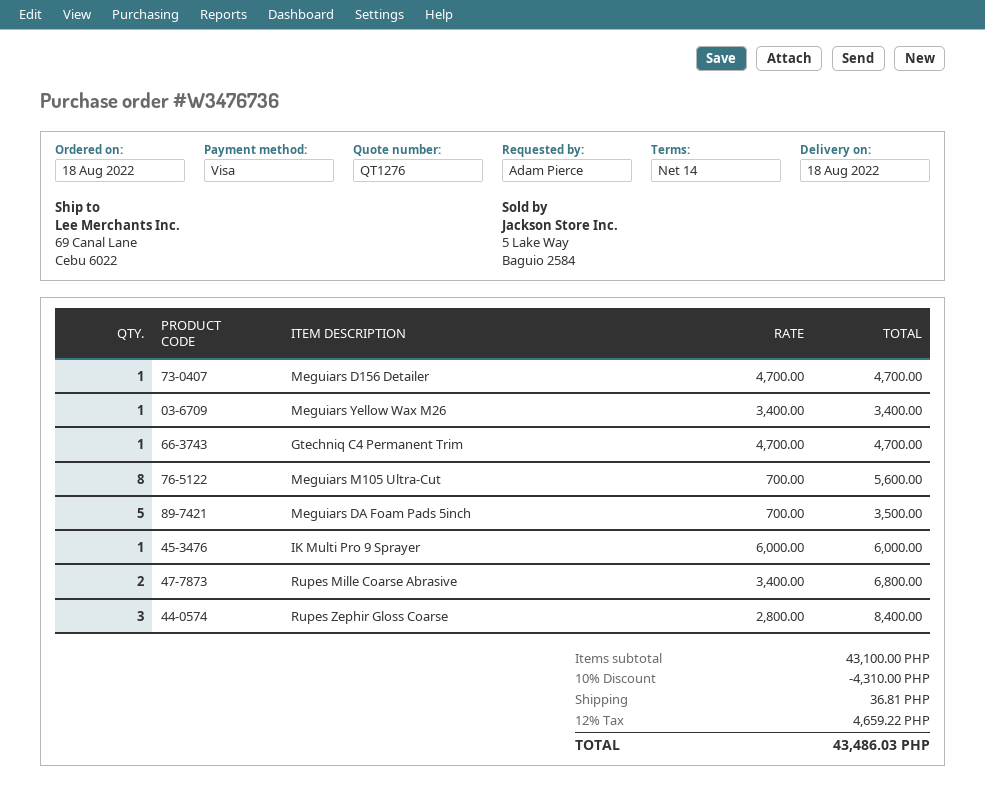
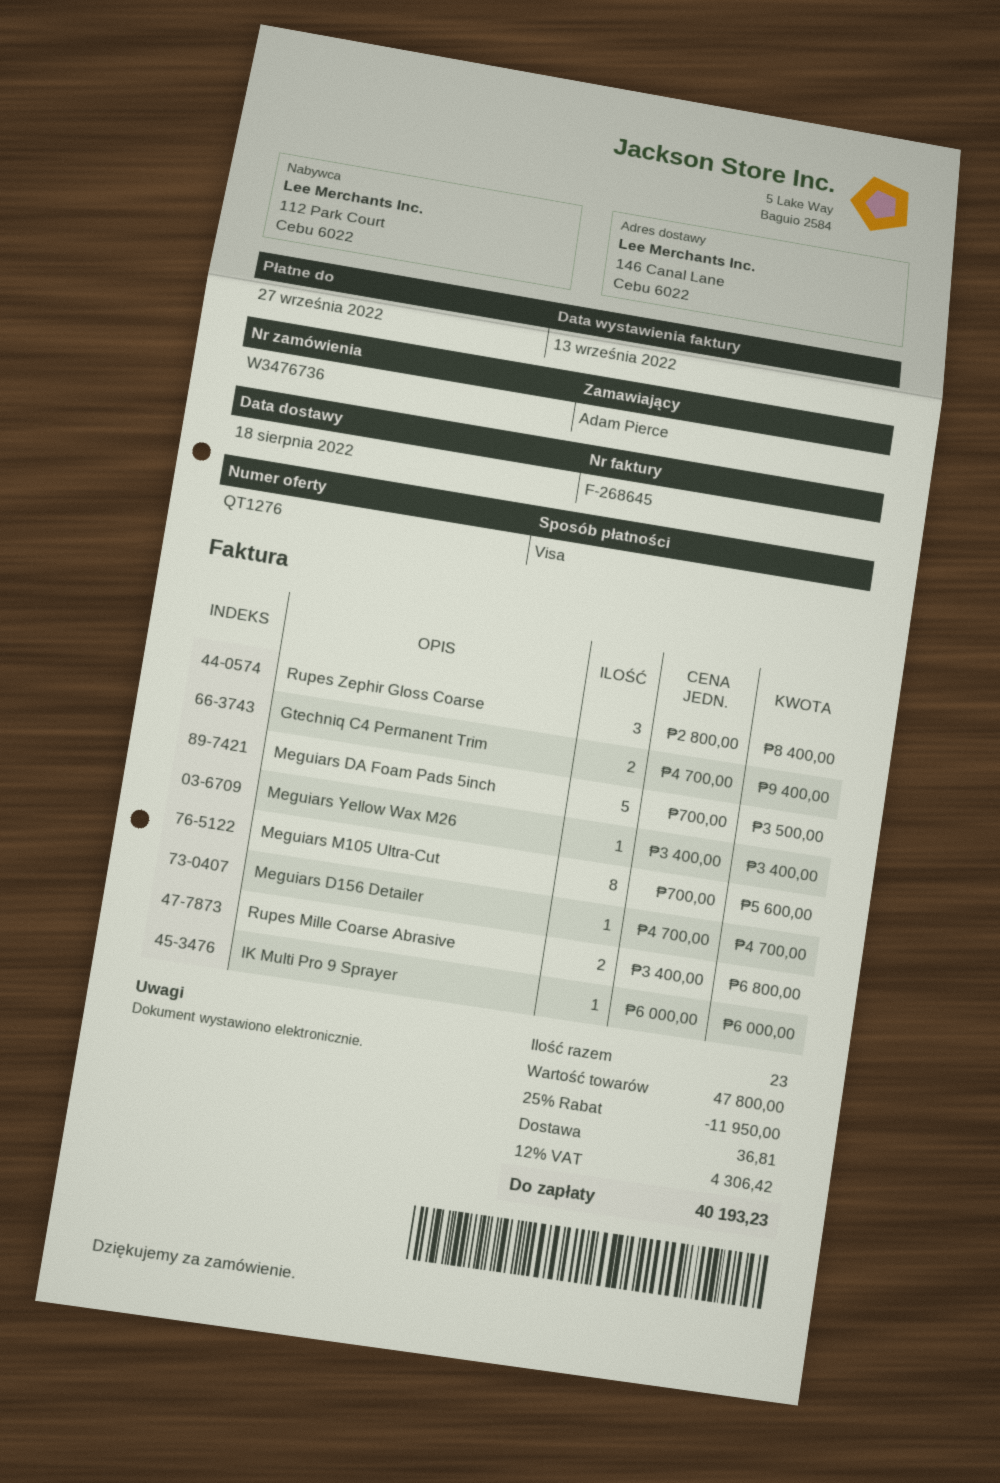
ship to: 69 Canal Lane, Cebu 6022 -> 146 Canal Lane, Cebu 6022
Gtechniq C4 Permanent Trim: 1 x 4700.00 = 4700.00 -> 2 x 4700.00 = 9400.00
subtotal: 43100.00 -> 47800.00
discount: 10% = 4310.00 -> 25% = 11950.00
tax: 12% = 4659.22 -> 12% = 4306.42
total: 43486.03 -> 40193.23

